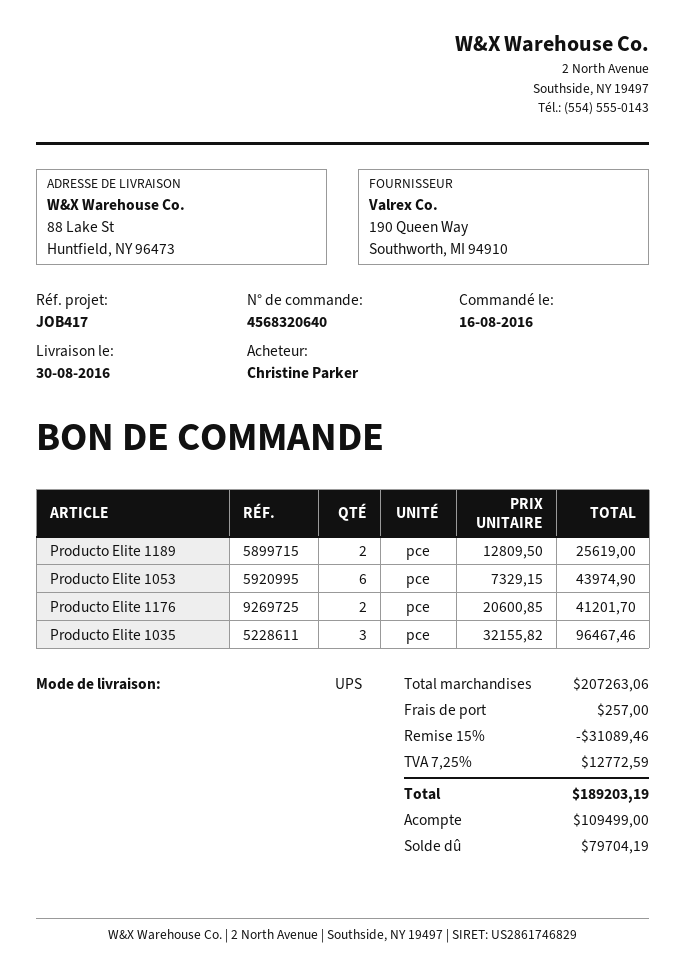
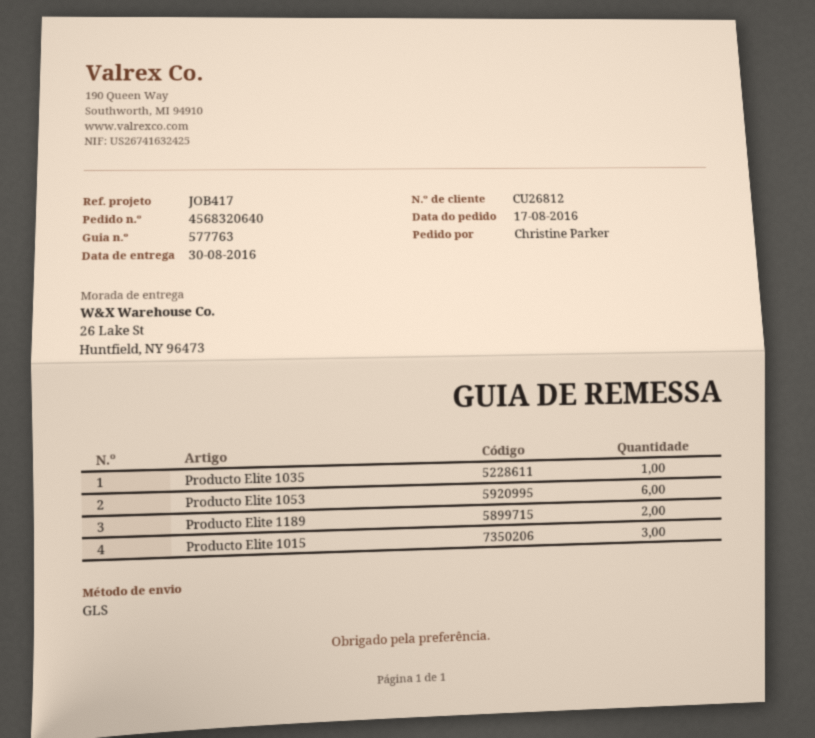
order date: 2016-08-16 -> 2016-08-17
shipping method: UPS -> GLS
ship to: 88 Lake St, Huntfield, NY 96473 -> 26 Lake St, Huntfield, NY 96473
Producto Elite 1176: 2 -> none
Producto Elite 1035: 3 -> 1
Producto Elite 1015: none -> 3

